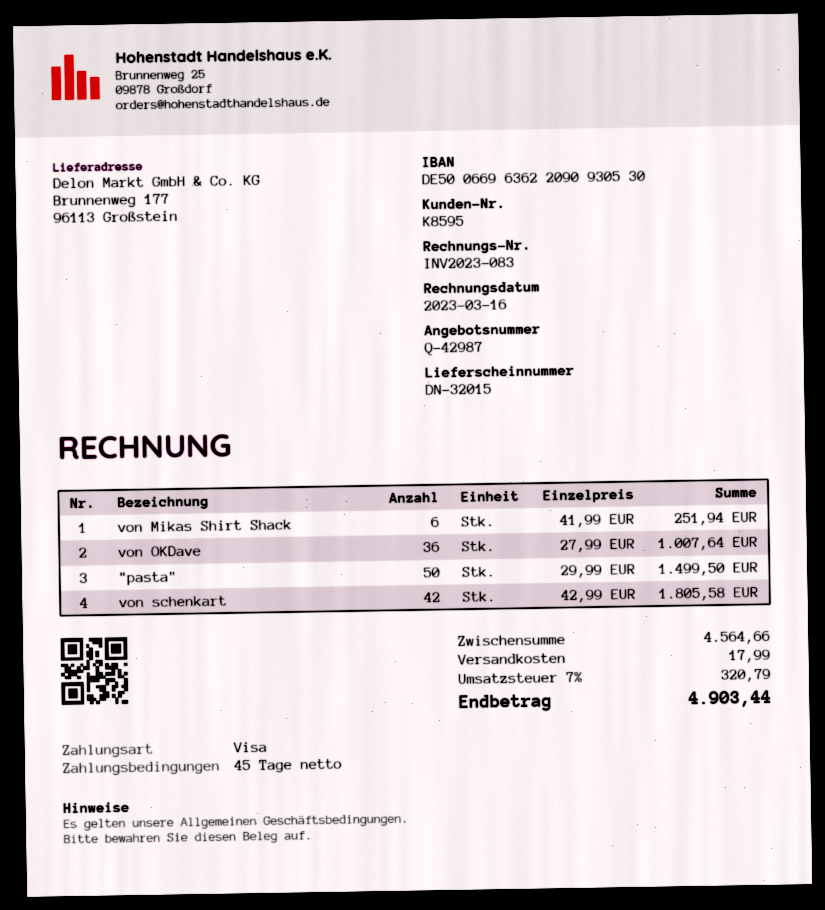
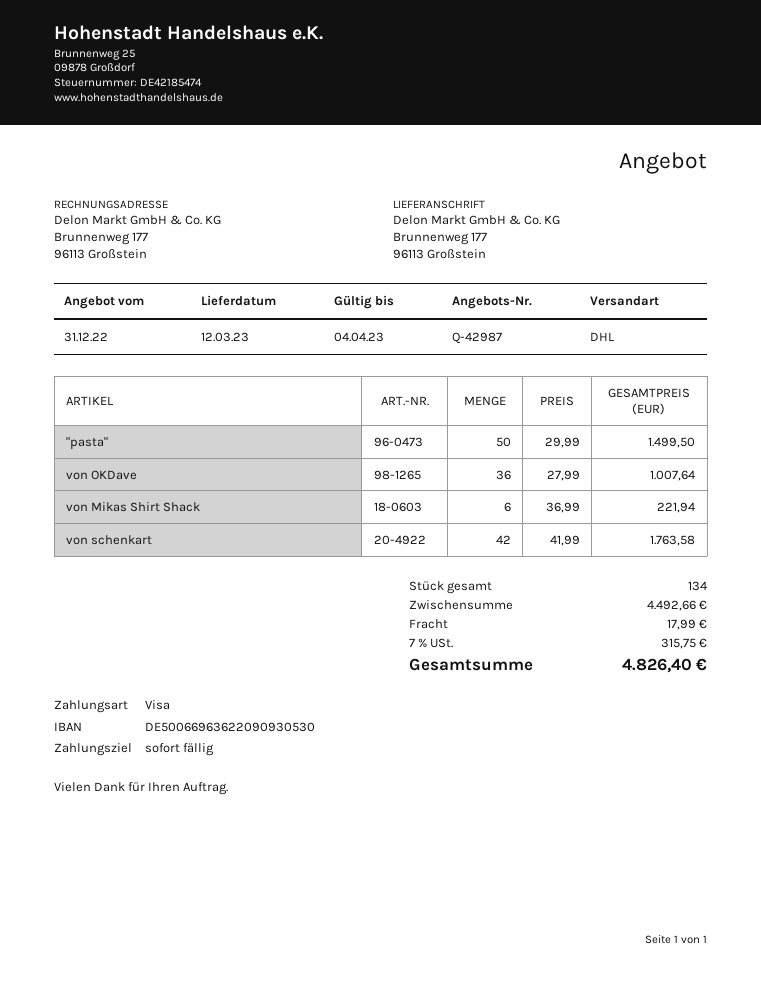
payment terms: 45 days -> on receipt
von Mikas Shirt Shack: 6 x 41.99 = 251.94 -> 6 x 36.99 = 221.94
von schenkart: 42 x 42.99 = 1805.58 -> 42 x 41.99 = 1763.58
subtotal: 4564.66 -> 4492.66
tax: 7% = 320.79 -> 7% = 315.75
total: 4903.44 -> 4826.40

